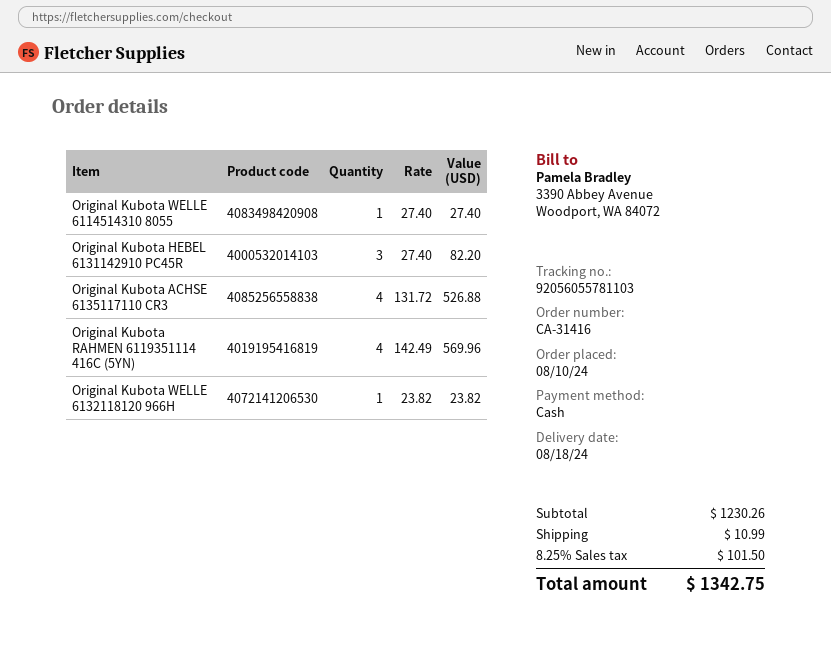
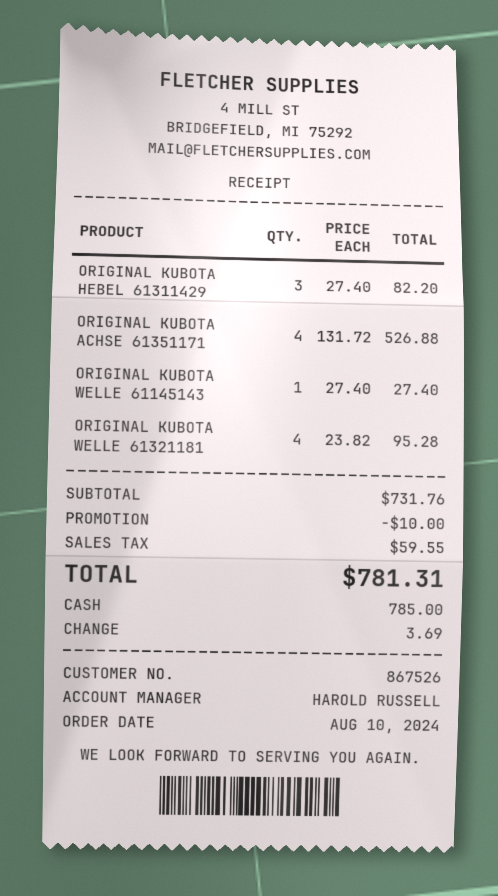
Original Kubota RAHMEN 6119351114 416C (5YN): 4 x 142.49 = 569.96 -> none
Original Kubota WELLE 6132118120 966H: 1 x 23.82 = 23.82 -> 4 x 23.82 = 95.28
subtotal: 1230.26 -> 731.76
discount: none -> 10.00
shipping: 10.99 -> none
tax: 101.50 -> 59.55
total: 1342.75 -> 781.31

